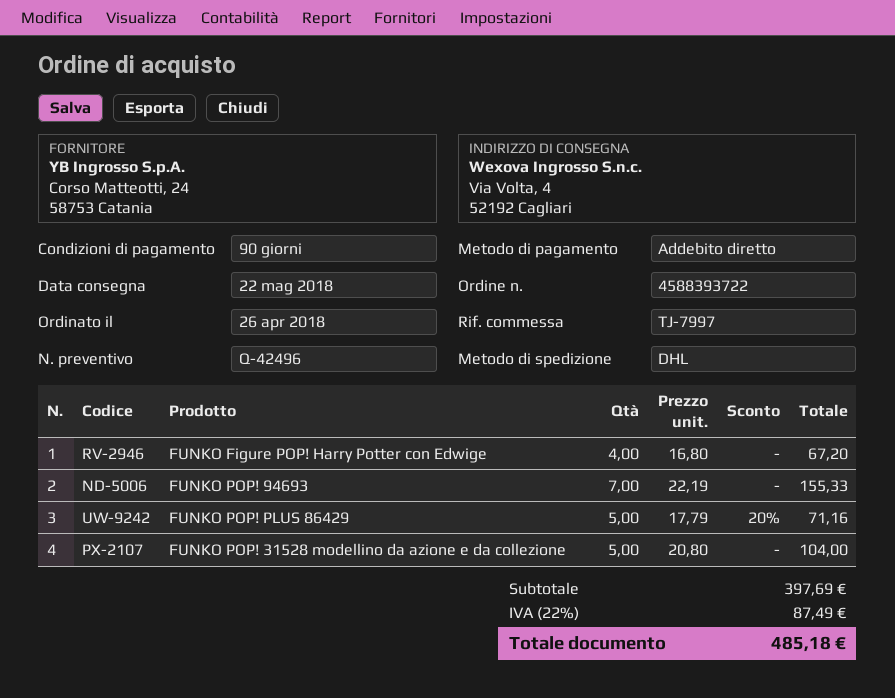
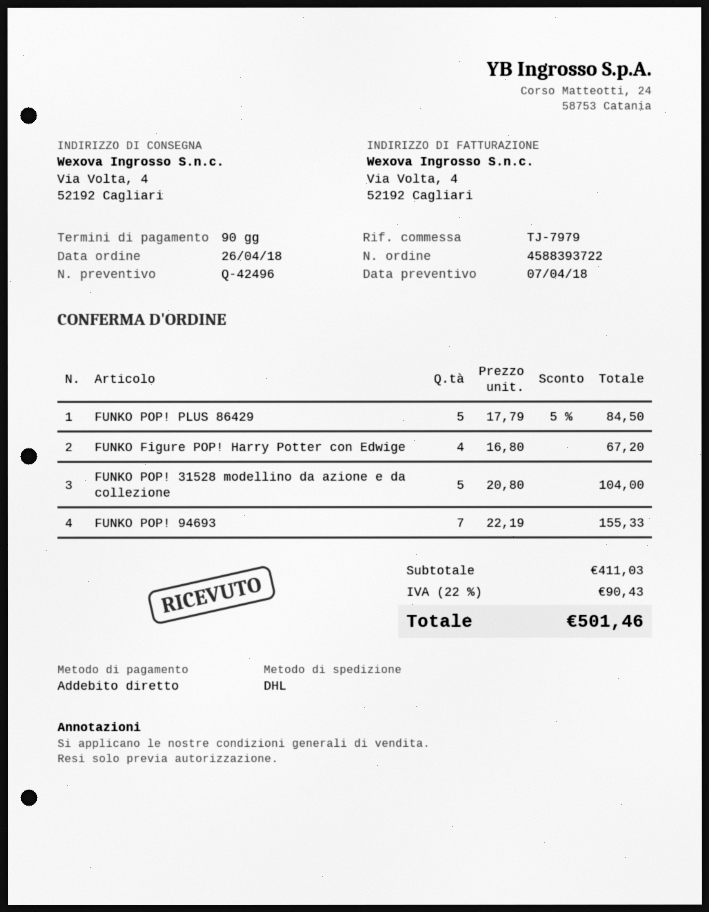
reference: TJ-7997 -> TJ-7979
FUNKO POP! PLUS 86429: 5 x 17.79 - 20% = 71.16 -> 5 x 17.79 - 5% = 84.50
subtotal: 397.69 -> 411.03
tax: 22% = 87.49 -> 22% = 90.43
total: 485.18 -> 501.46

